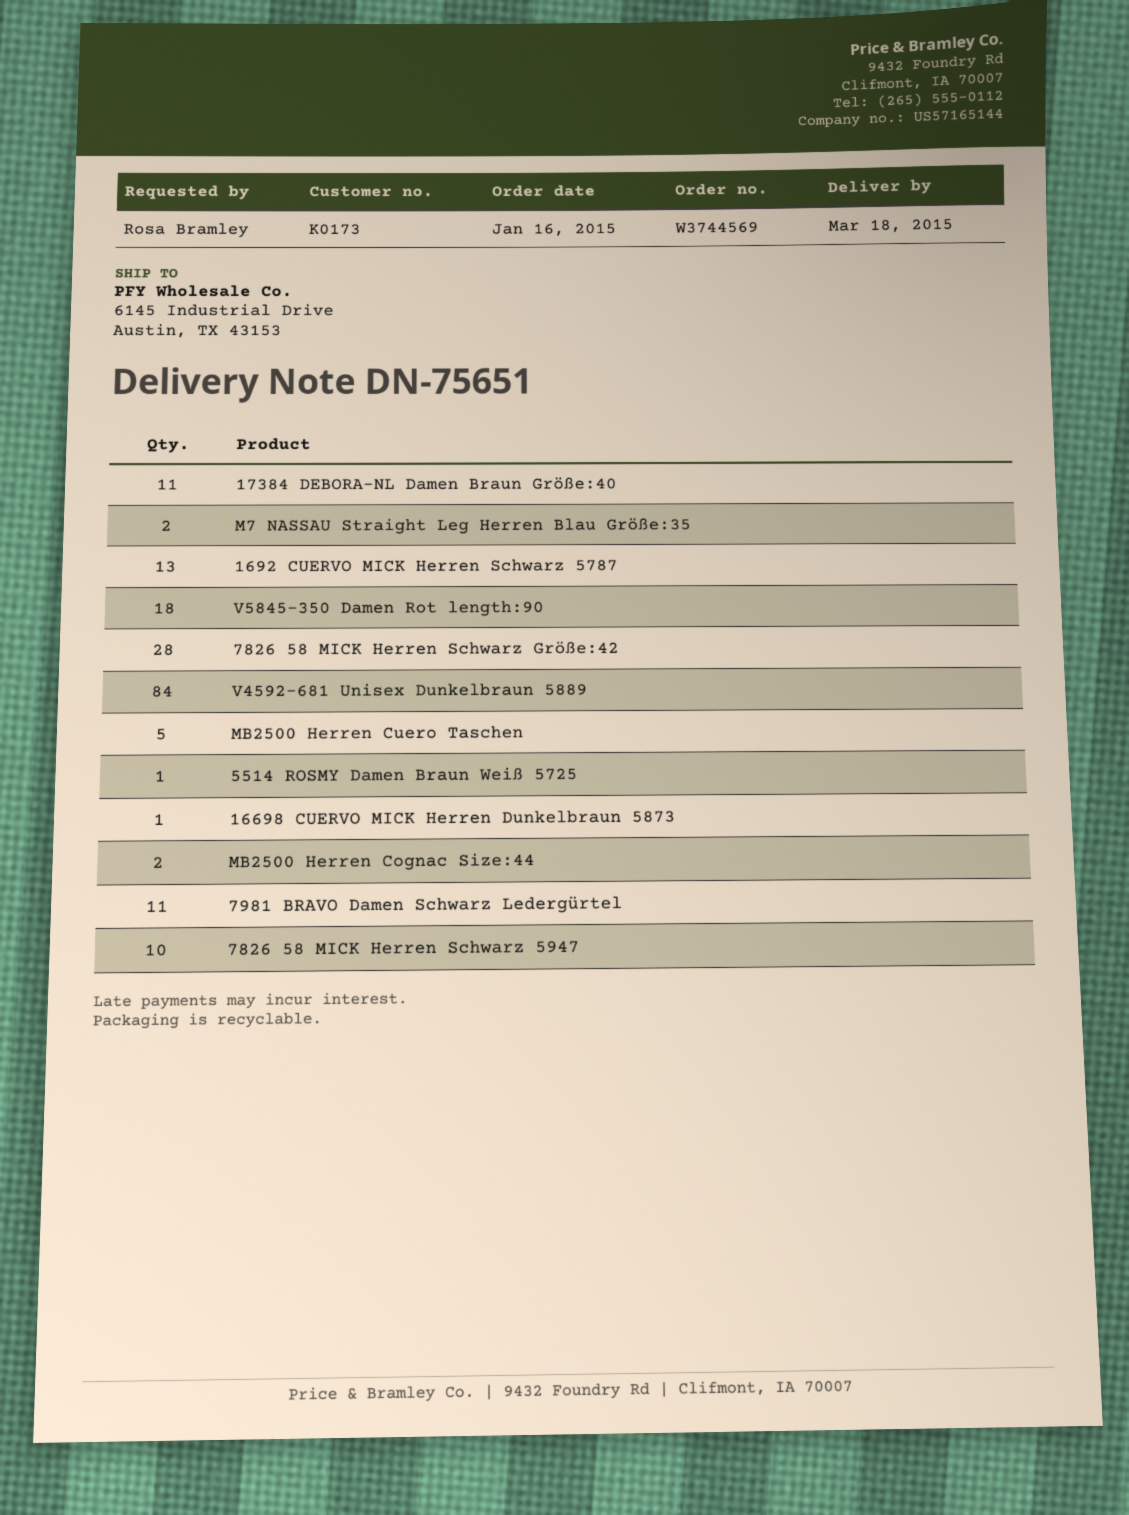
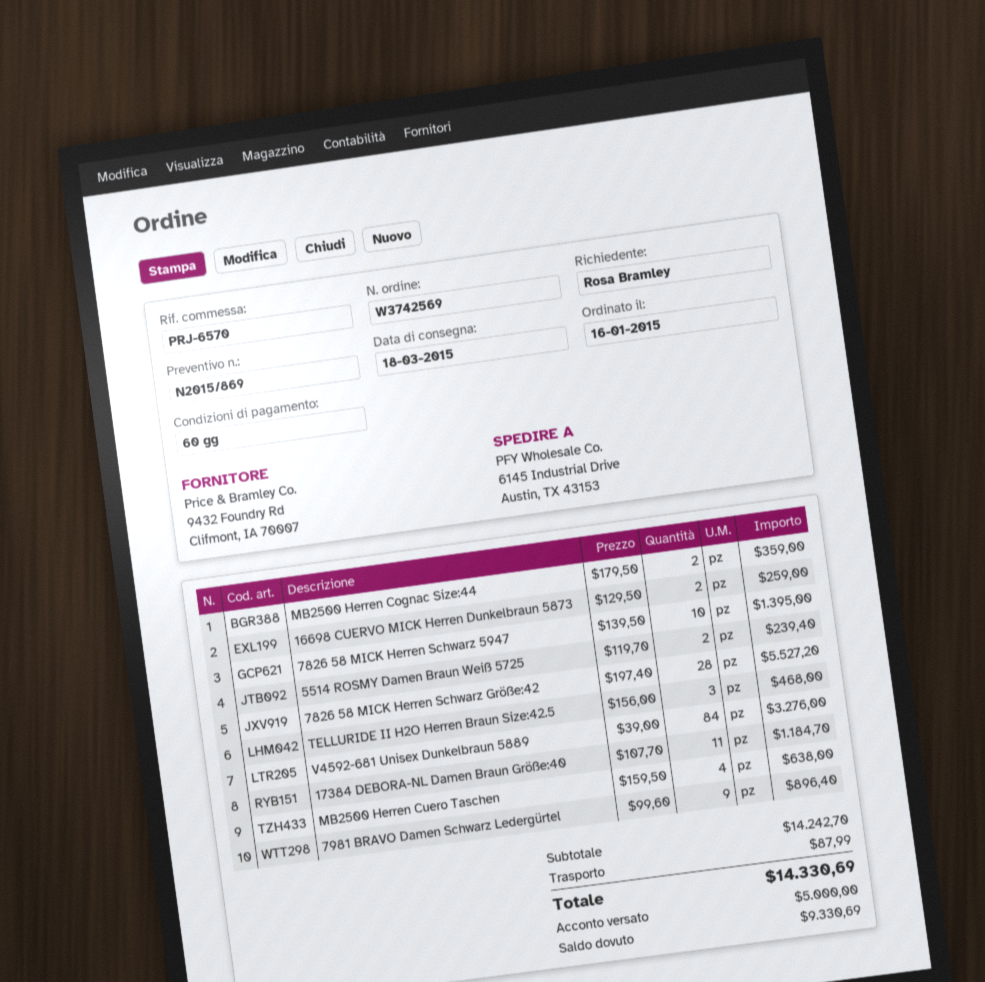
order number: W3744569 -> W3742569
M7 NASSAU Straight Leg Herren Blau Größe:35: 2 -> none
1692 CUERVO MICK Herren Schwarz 5787: 13 -> none
V5845-350 Damen Rot length:90: 18 -> none
MB2500 Herren Cuero Taschen: 5 -> 4
5514 ROSMY Damen Braun Weiß 5725: 1 -> 2
16698 CUERVO MICK Herren Dunkelbraun 5873: 1 -> 2
7981 BRAVO Damen Schwarz Ledergürtel: 11 -> 9
TELLURIDE II H2O Herren Braun Size:42.5: none -> 3

